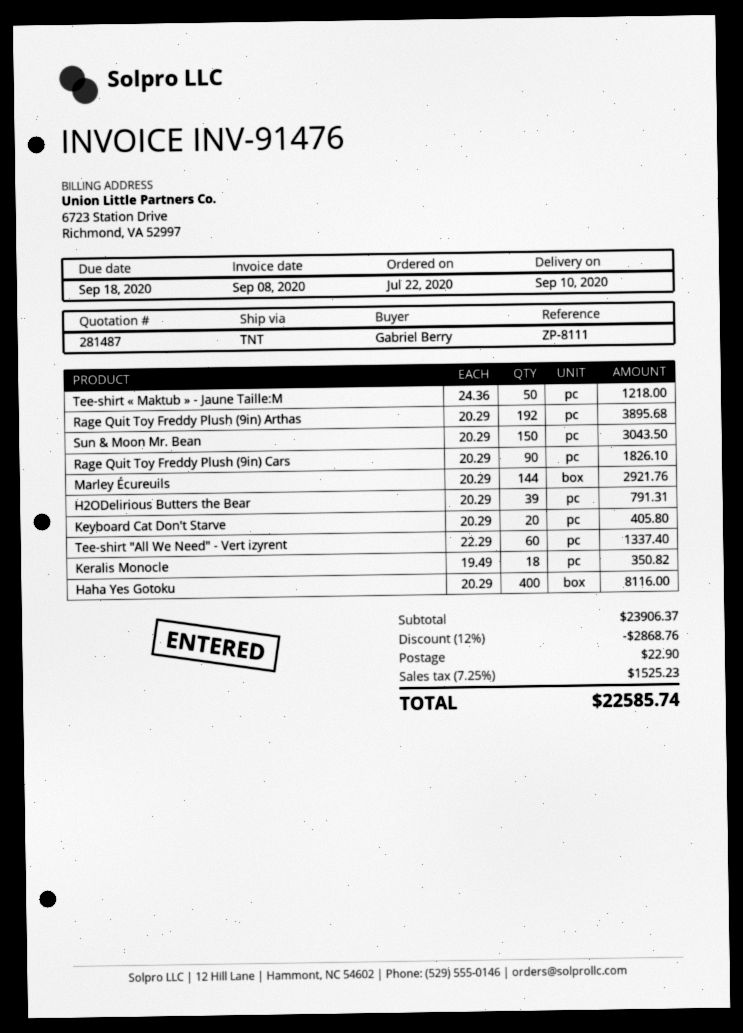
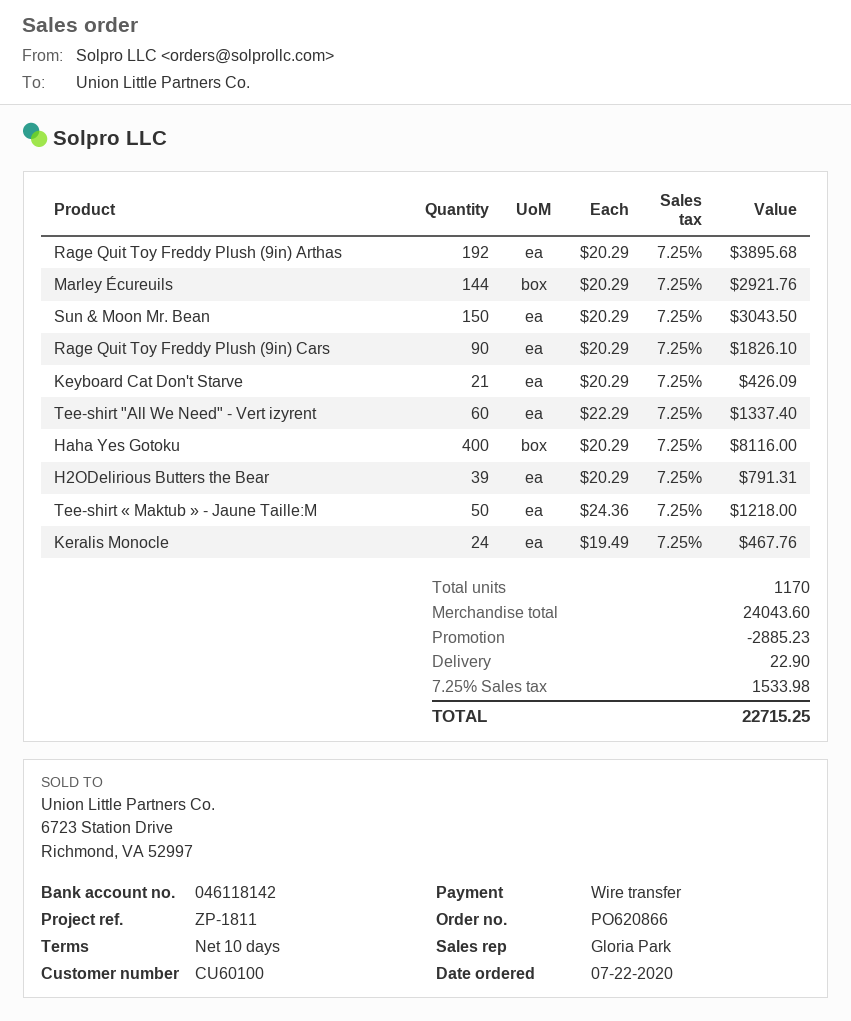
reference: ZP-8111 -> ZP-1811
Keyboard Cat Don't Starve: 20 x 20.29 = 405.80 -> 21 x 20.29 = 426.09
Keralis Monocle: 18 x 19.49 = 350.82 -> 24 x 19.49 = 467.76
subtotal: 23906.37 -> 24043.60
discount: 2868.76 -> 2885.23
tax: 7.25% = 1525.23 -> 7.25% = 1533.98
total: 22585.74 -> 22715.25

